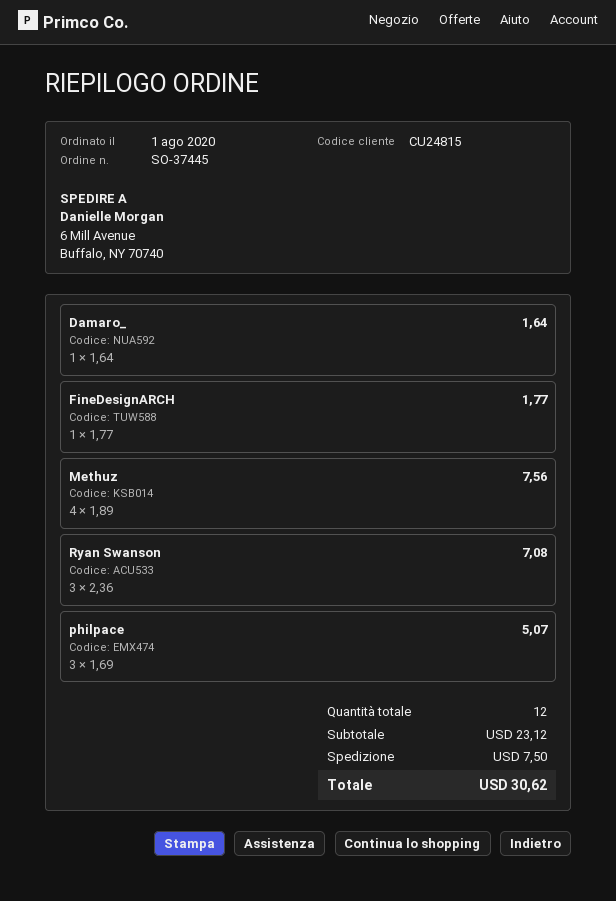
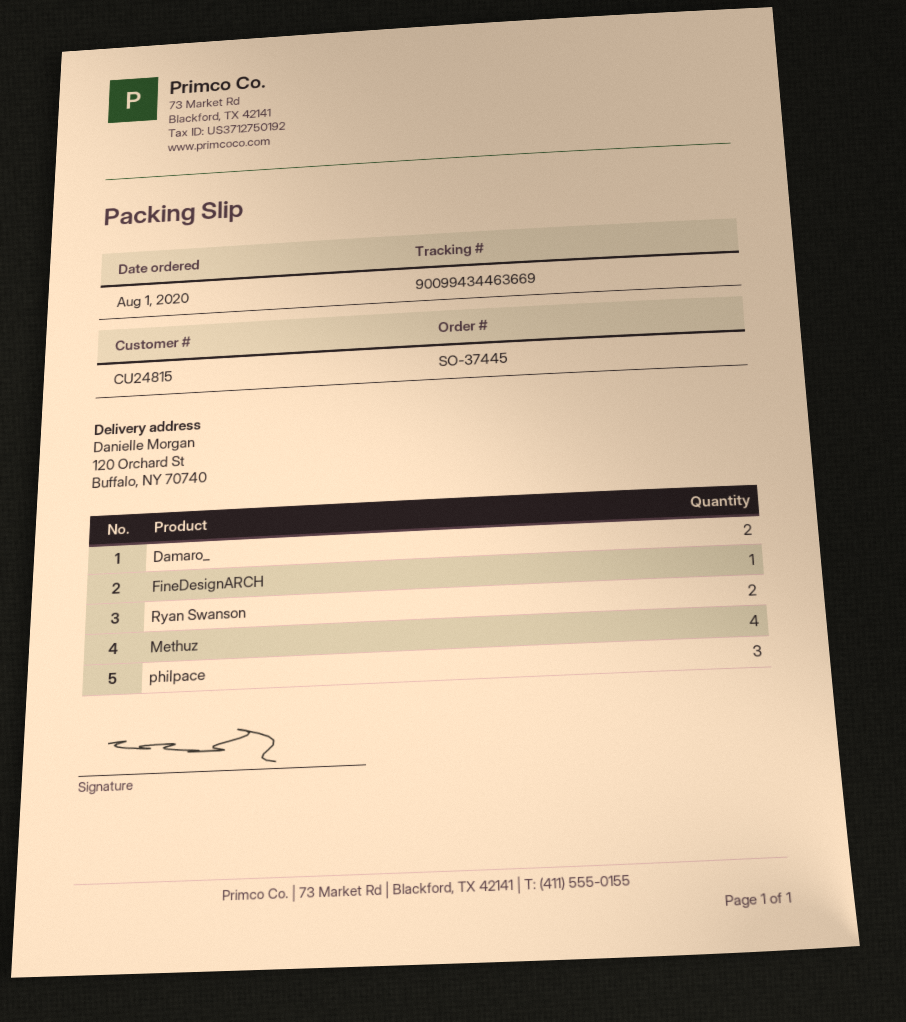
ship to: 6 Mill Avenue, Buffalo, NY 70740 -> 120 Orchard St, Buffalo, NY 70740
Damaro_: 1 -> 2
Ryan Swanson: 3 -> 2

